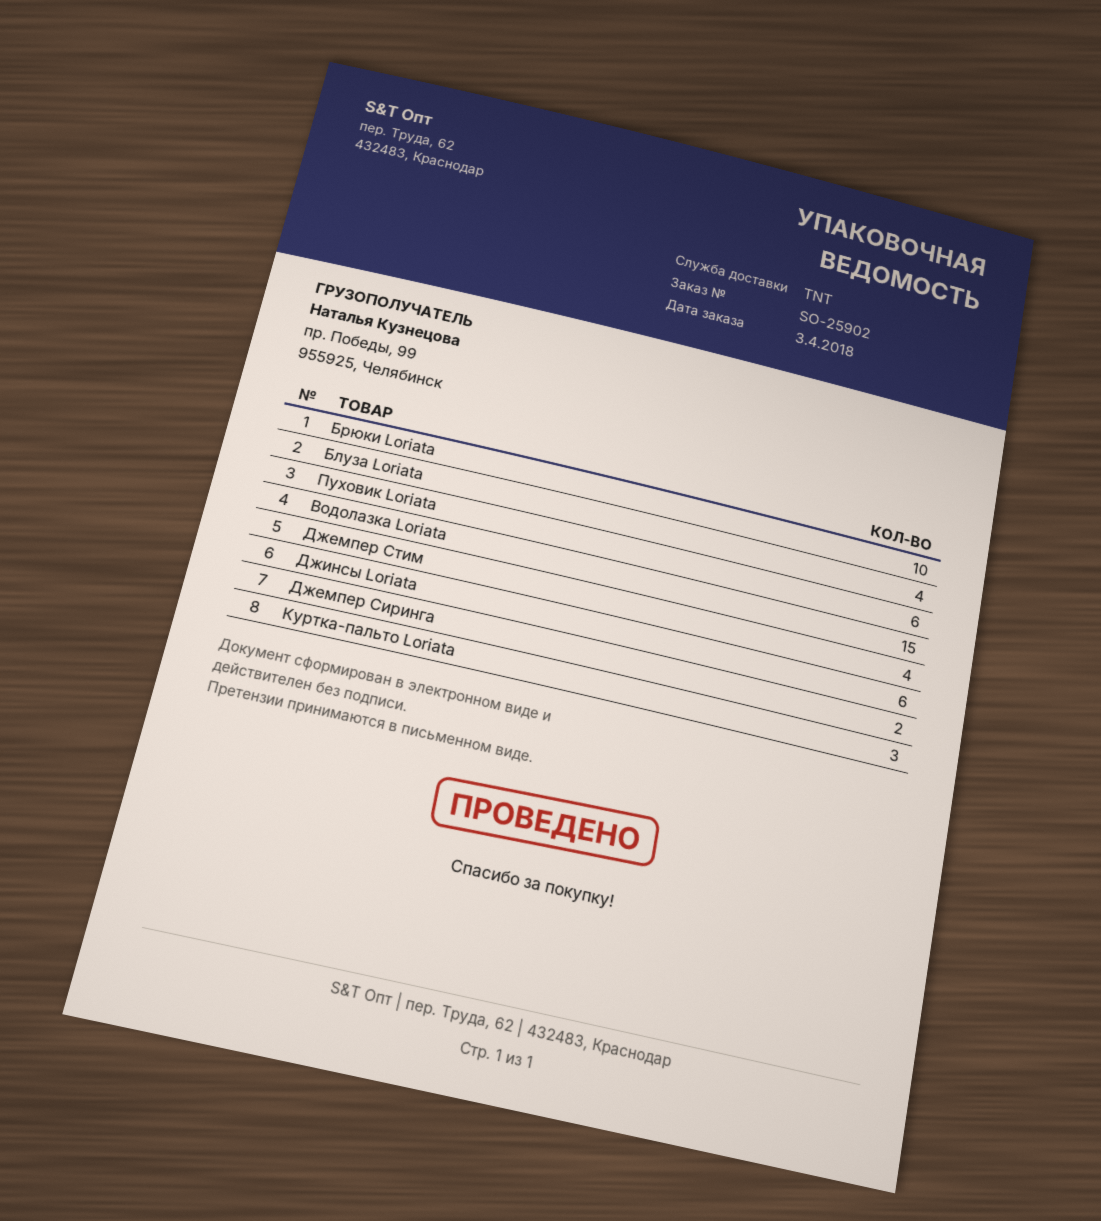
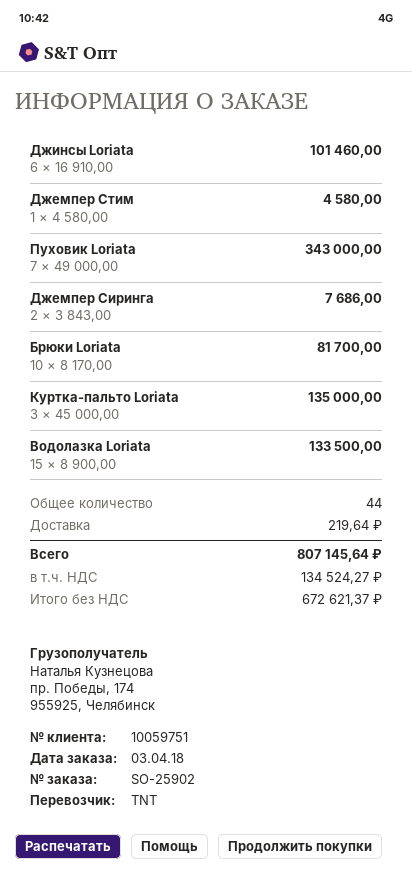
ship to: пр. Победы, 99, 955925, Челябинск -> пр. Победы, 174, 955925, Челябинск
Блуза Loriata: 4 -> none
Пуховик Loriata: 6 -> 7
Джемпер Стим: 4 -> 1

